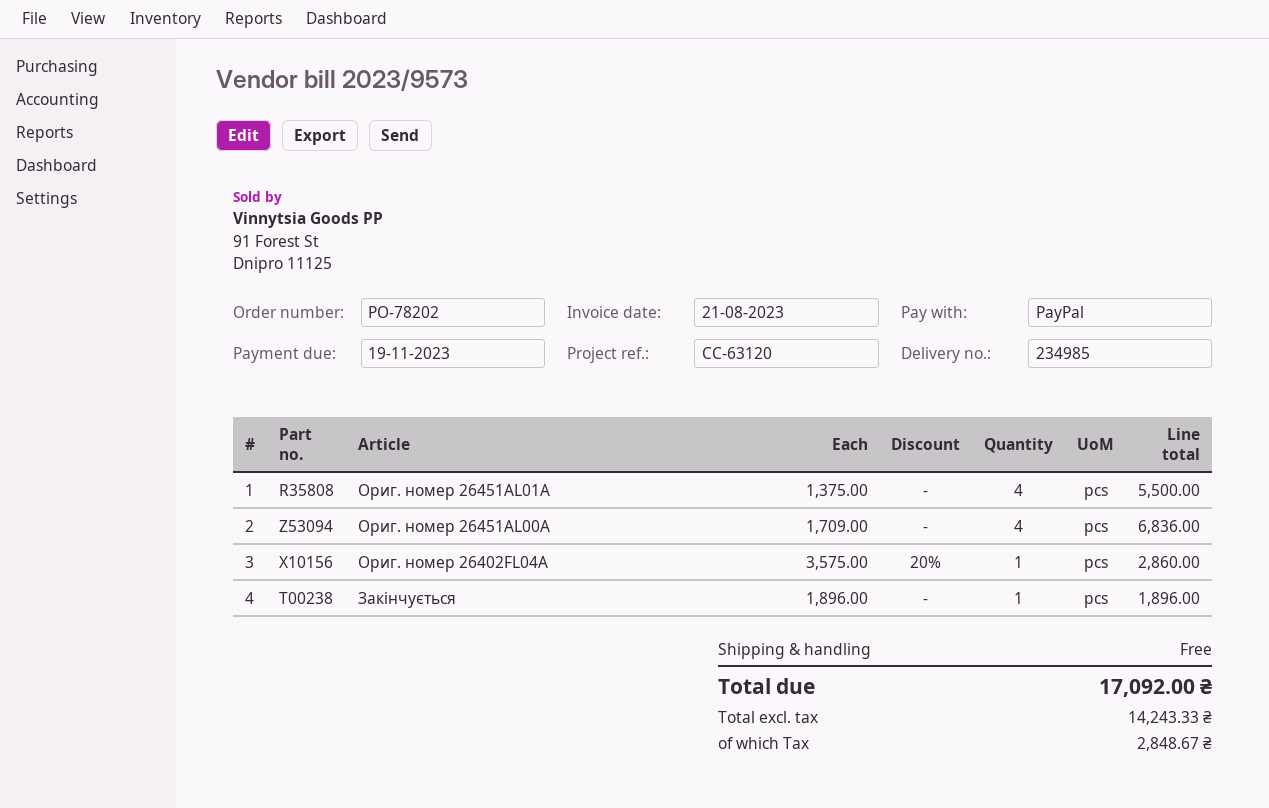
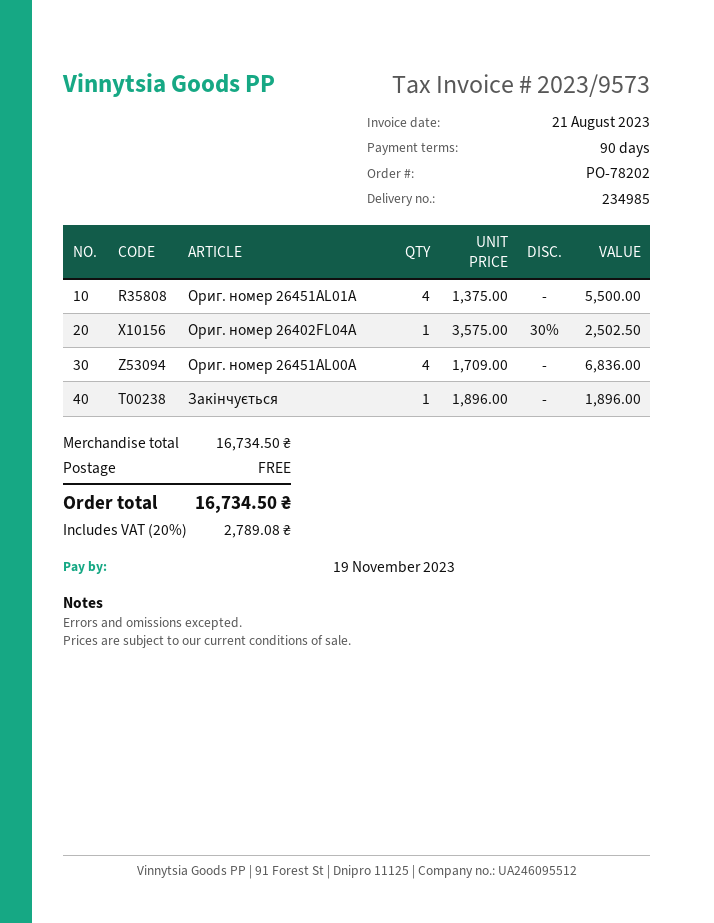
Ориг. номер 26402FL04A: 1 x 3575.00 - 20% = 2860.00 -> 1 x 3575.00 - 30% = 2502.50
tax: 2848.67 -> 2789.08
total: 17092.00 -> 16734.50

